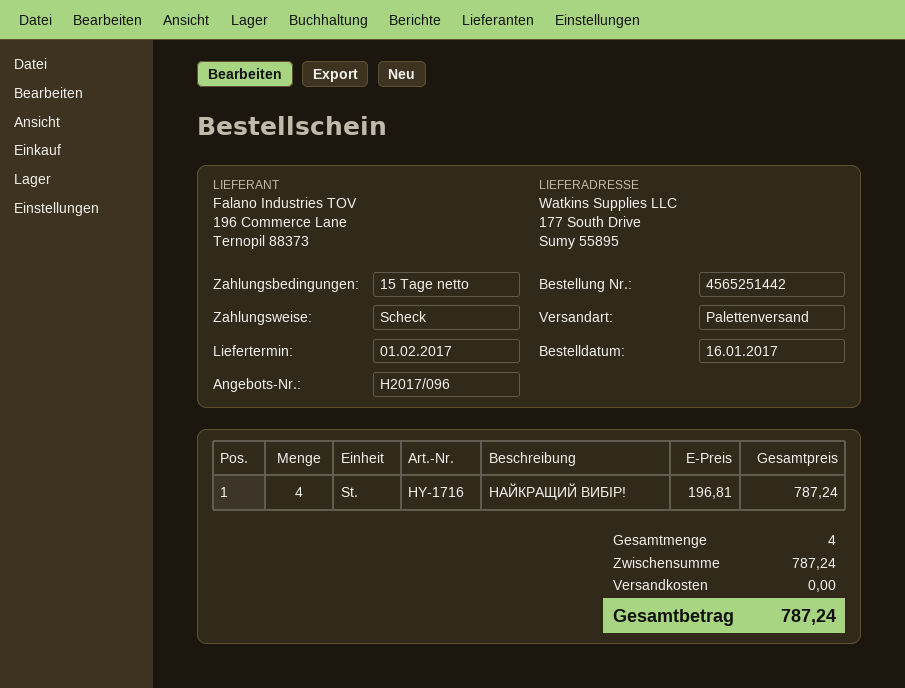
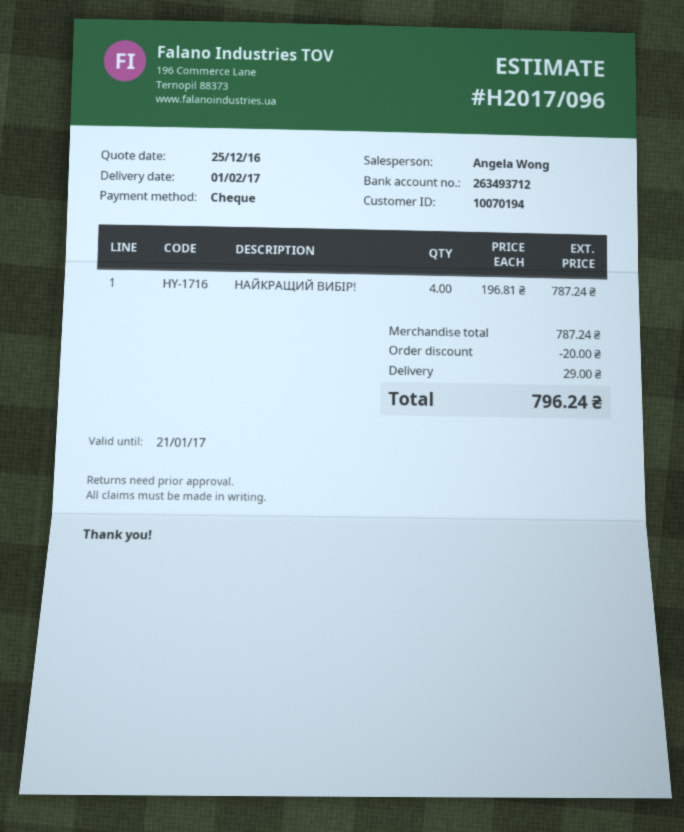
discount: none -> 20.00
shipping: 0.00 -> 29.00
total: 787.24 -> 796.24

